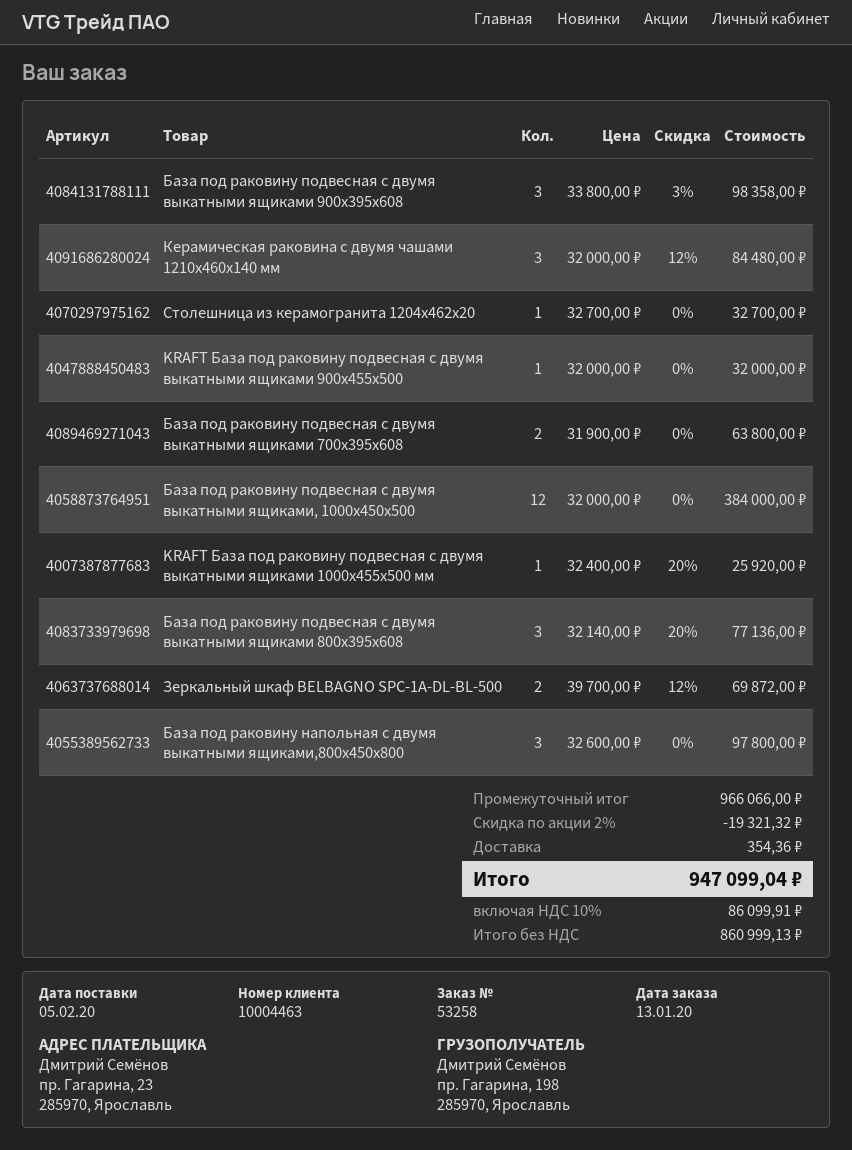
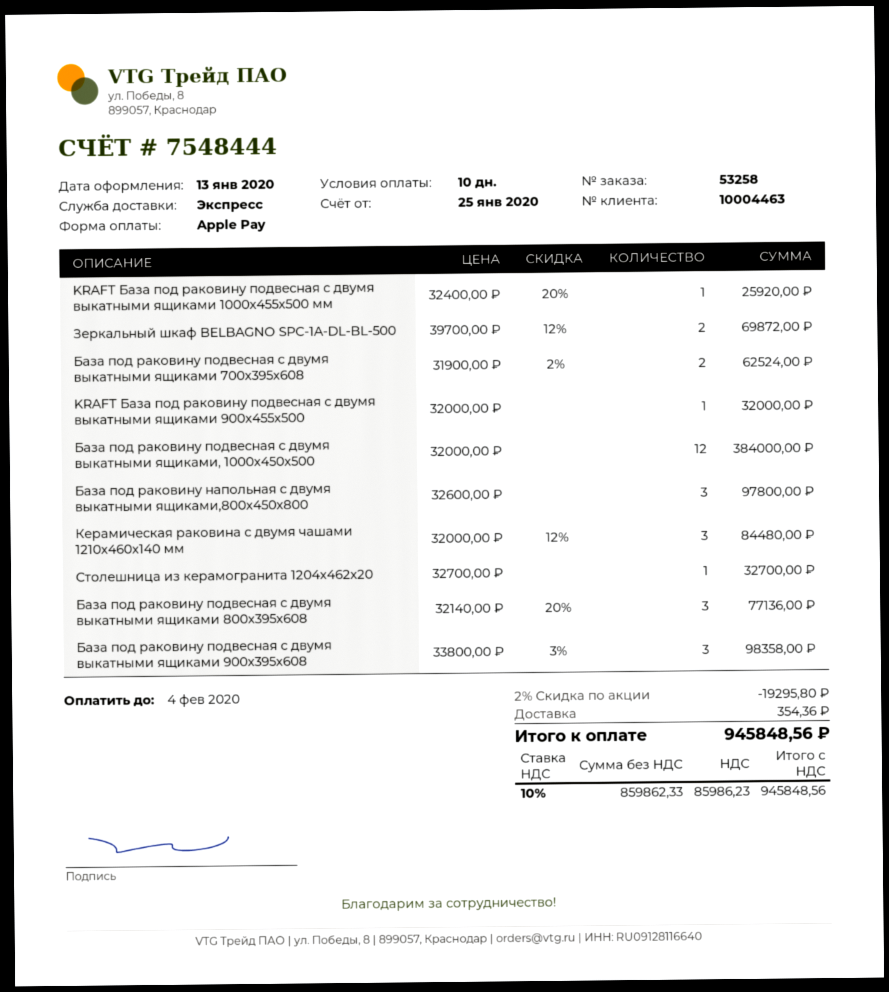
База под раковину подвесная с двумя выкатными ящиками 700x395x608: 2 x 31900.00 = 63800.00 -> 2 x 31900.00 - 2% = 62524.00
discount: 2% = 19321.32 -> 2% = 19295.80
net: 860999.13 -> 859862.33
tax: 10% = 86099.91 -> 10% = 85986.23
total: 947099.04 -> 945848.56

